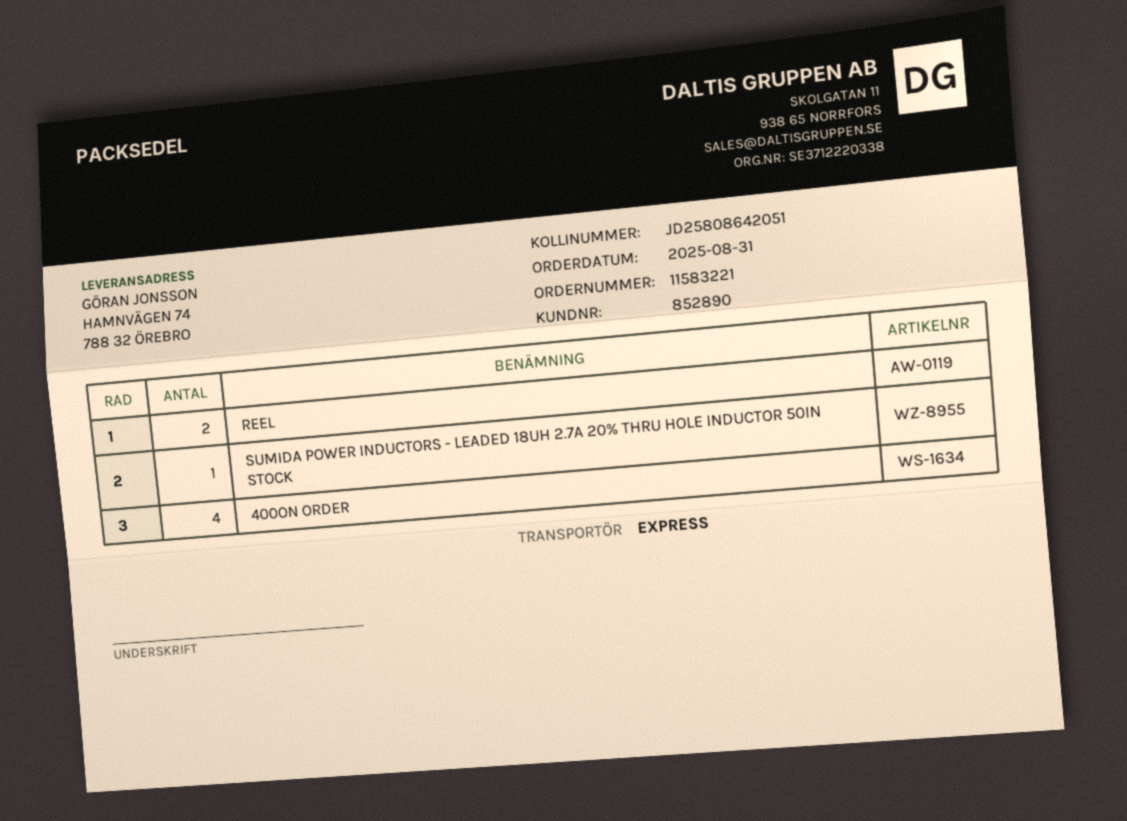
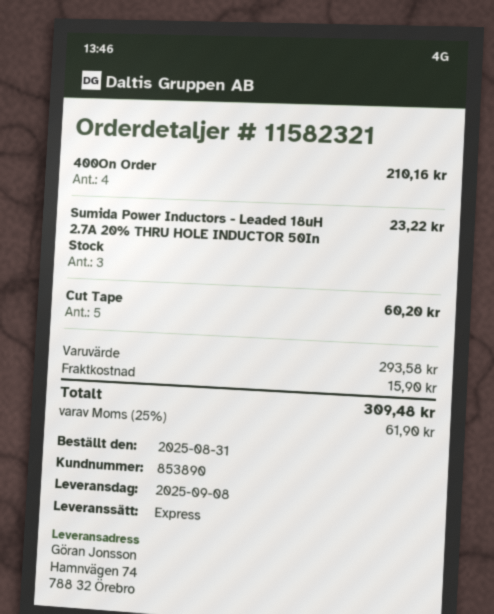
order number: 11583221 -> 11582321
customer number: 852890 -> 853890
REEL: 2 -> none
SUMIDA POWER INDUCTORS - LEADED 18UH 2.7A 20% THRU HOLE INDUCTOR 50IN STOCK: 1 -> 3
Cut Tape: none -> 5

